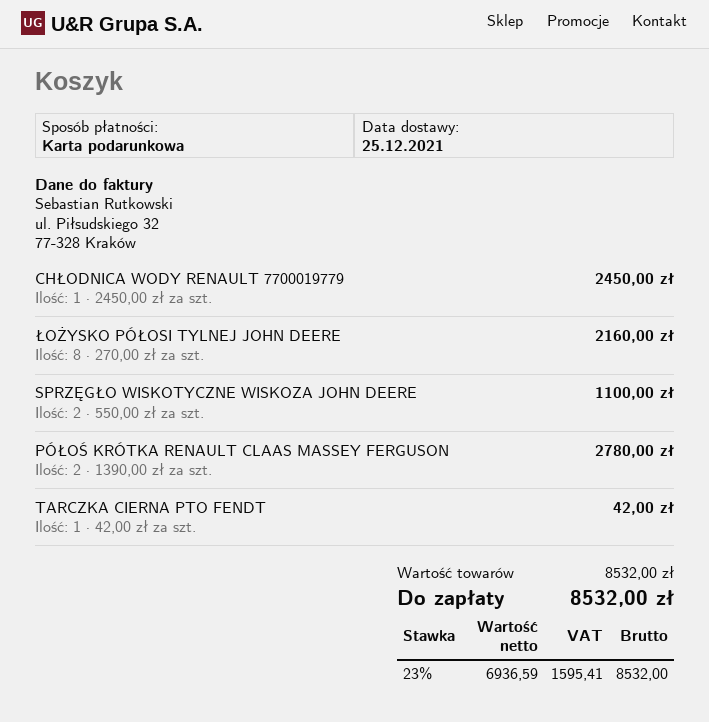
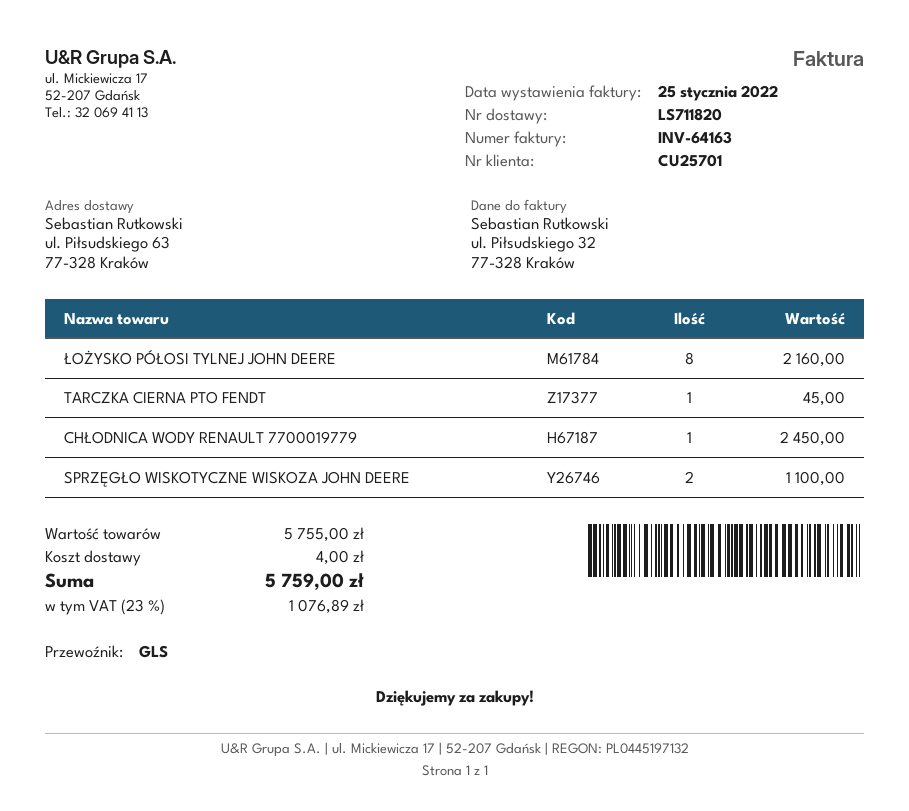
PÓŁOŚ KRÓTKA RENAULT CLAAS MASSEY FERGUSON: 2 for 2780.00 -> none
TARCZKA CIERNA PTO FENDT: 1 for 42.00 -> 1 for 45.00
subtotal: 8532.00 -> 5755.00
shipping: none -> 4.00
tax: 23% = 1595.41 -> 23% = 1076.89
total: 8532.00 -> 5759.00

